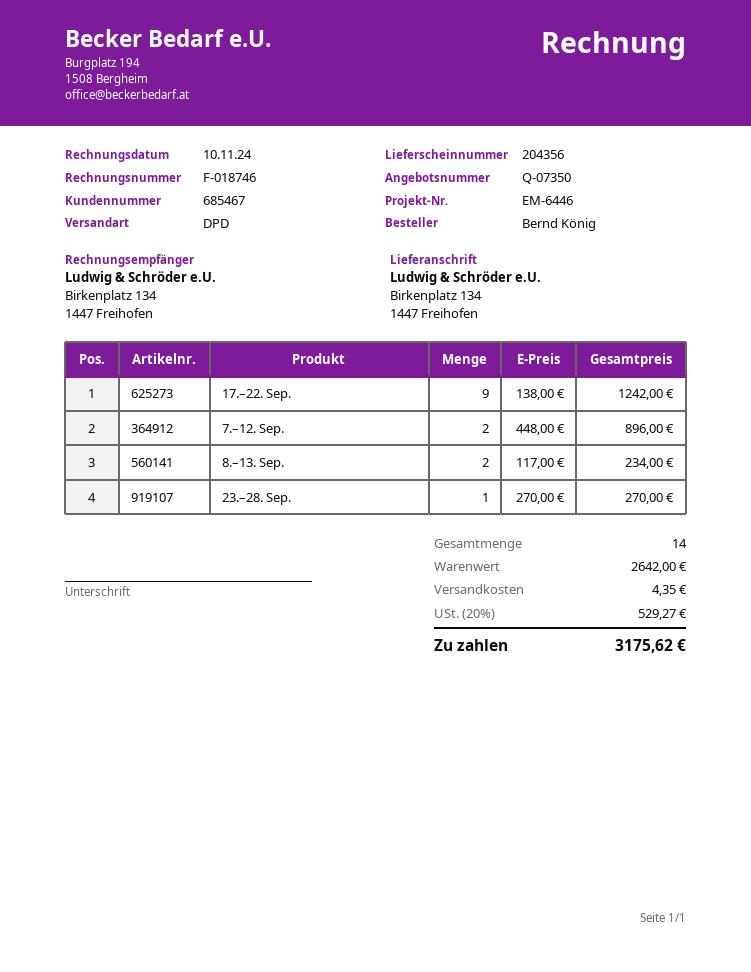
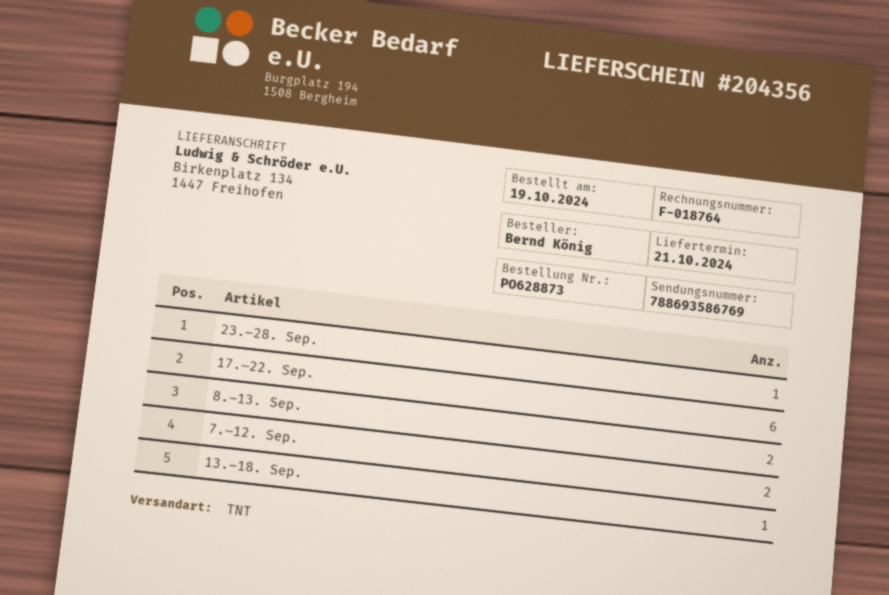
invoice number: F-018746 -> F-018764
shipping method: DPD -> TNT
17.–22. Sep.: 9 -> 6
13.–18. Sep.: none -> 1

